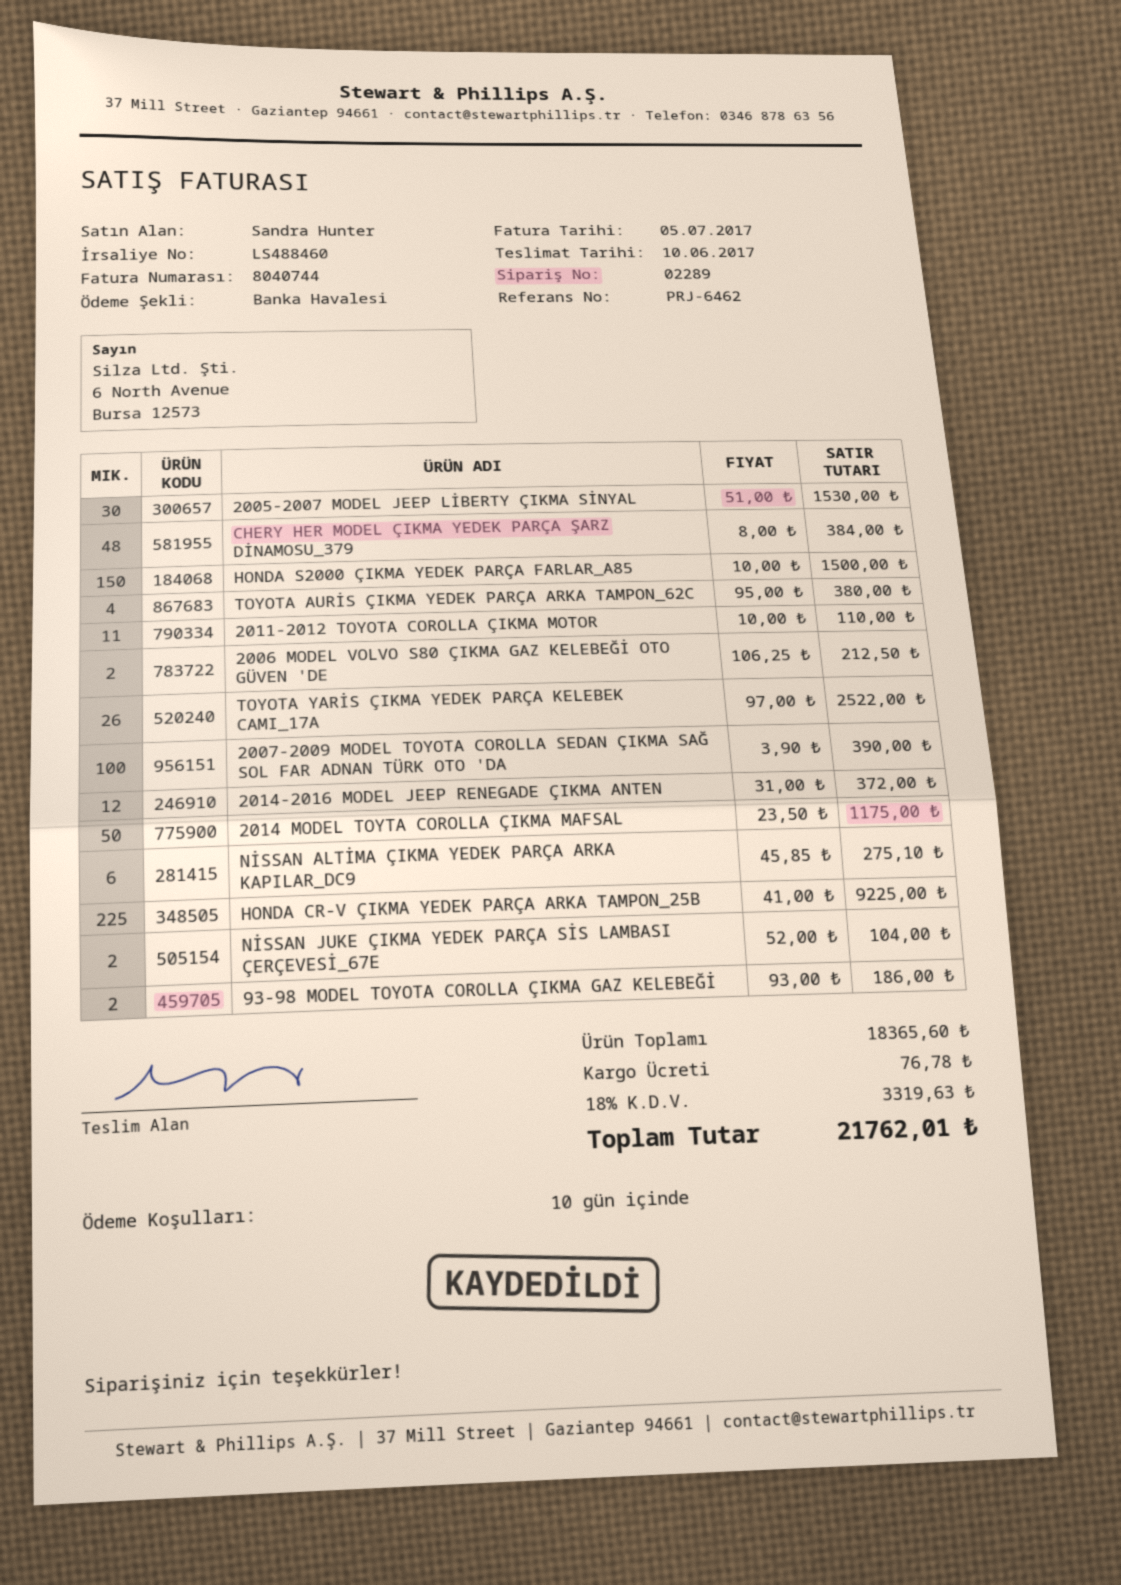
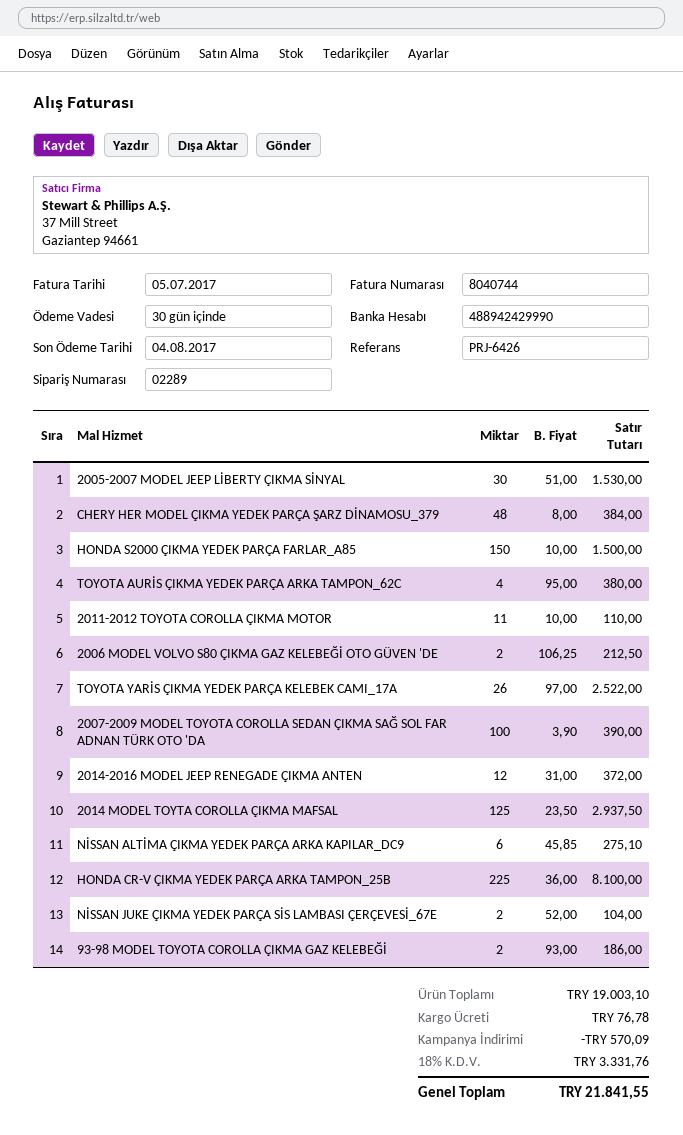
payment terms: 10 days -> 30 days
reference: PRJ-6462 -> PRJ-6426
2014 MODEL TOYTA COROLLA ÇIKMA MAFSAL: 50 x 23.50 = 1175.00 -> 125 x 23.50 = 2937.50
HONDA CR-V ÇIKMA YEDEK PARÇA ARKA TAMPON_25B: 225 x 41.00 = 9225.00 -> 225 x 36.00 = 8100.00
subtotal: 18365.60 -> 19003.10
discount: none -> 570.09
tax: 18% = 3319.63 -> 18% = 3331.76
total: 21762.01 -> 21841.55

